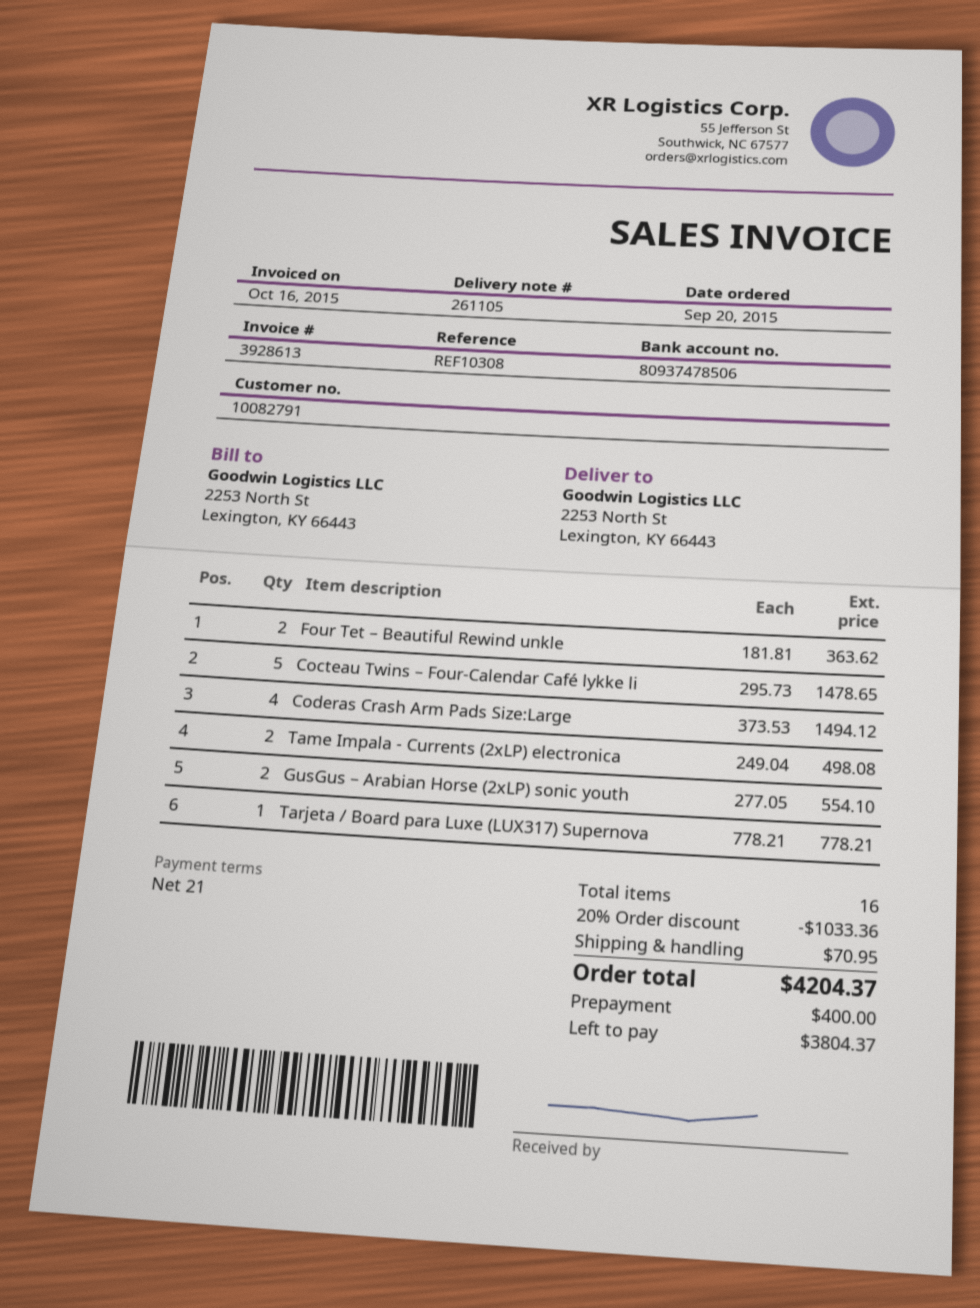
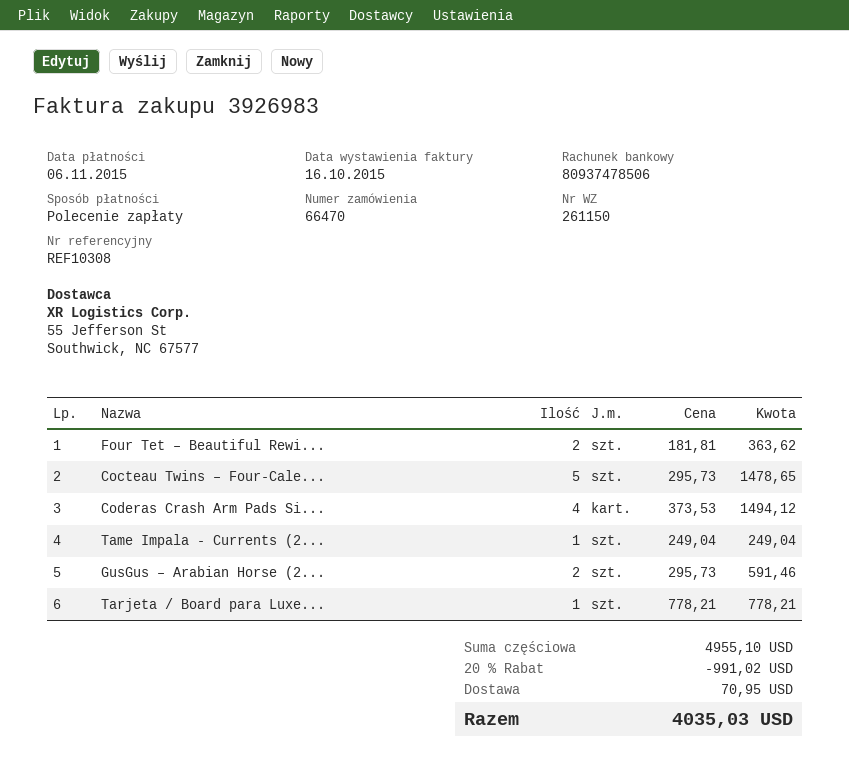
delivery note number: 261105 -> 261150
invoice number: 3928613 -> 3926983
Tame Impala - Currents (2xLP) electronica: 2 x 249.04 = 498.08 -> 1 x 249.04 = 249.04
GusGus – Arabian Horse (2xLP) sonic youth: 2 x 277.05 = 554.10 -> 2 x 295.73 = 591.46
discount: 20% = 1033.36 -> 20% = 991.02
total: 4204.37 -> 4035.03

